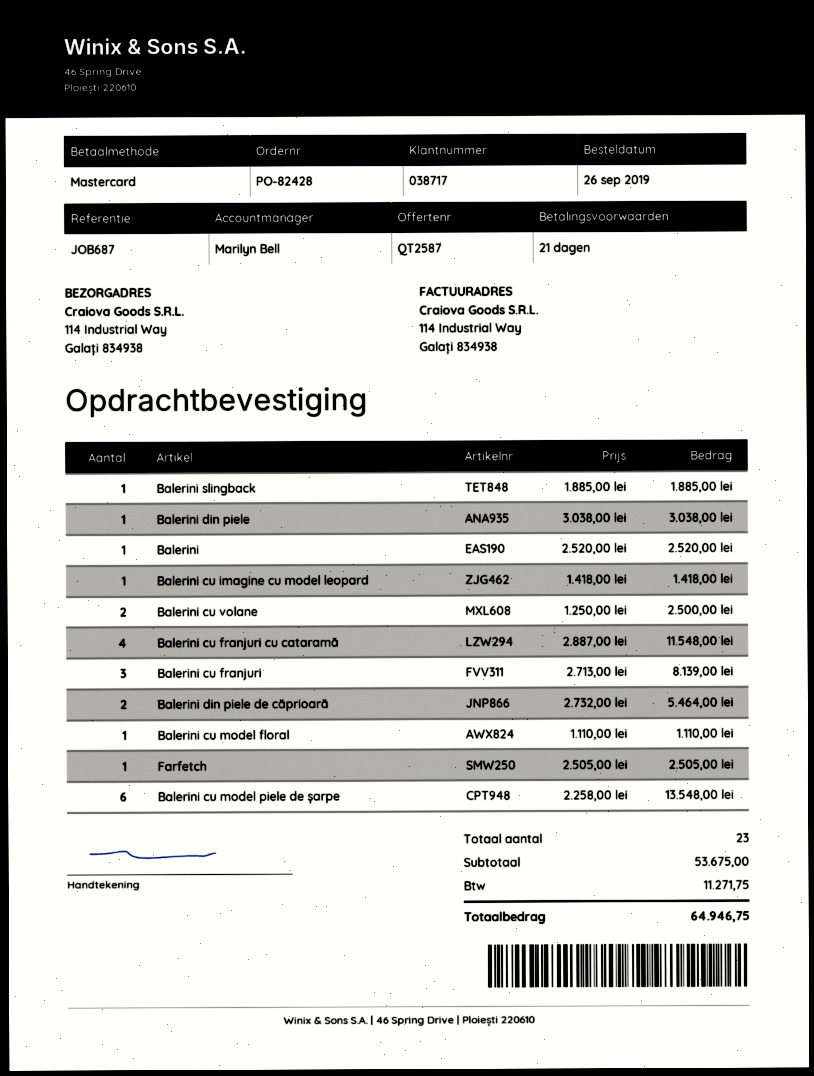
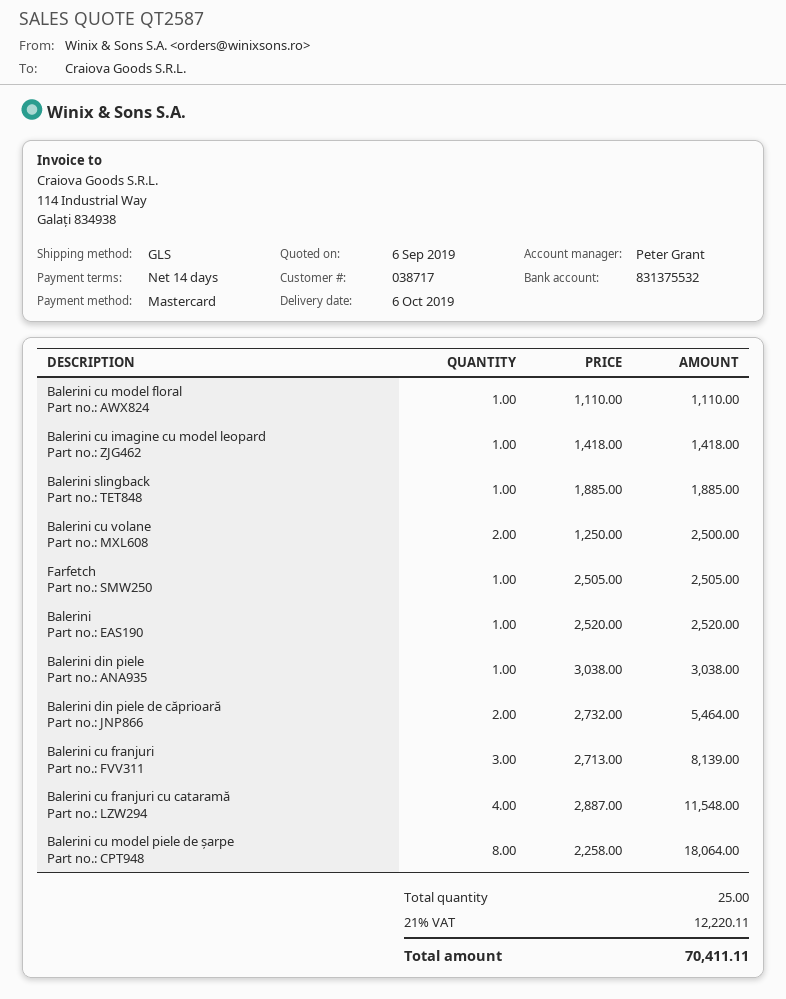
payment terms: 21 days -> 14 days
sales rep: Marilyn Bell -> Peter Grant
Balerini cu model piele de șarpe: 6 x 2258.00 = 13548.00 -> 8 x 2258.00 = 18064.00
total quantity: 23 -> 25
tax: 11271.75 -> 12220.11
total: 64946.75 -> 70411.11

